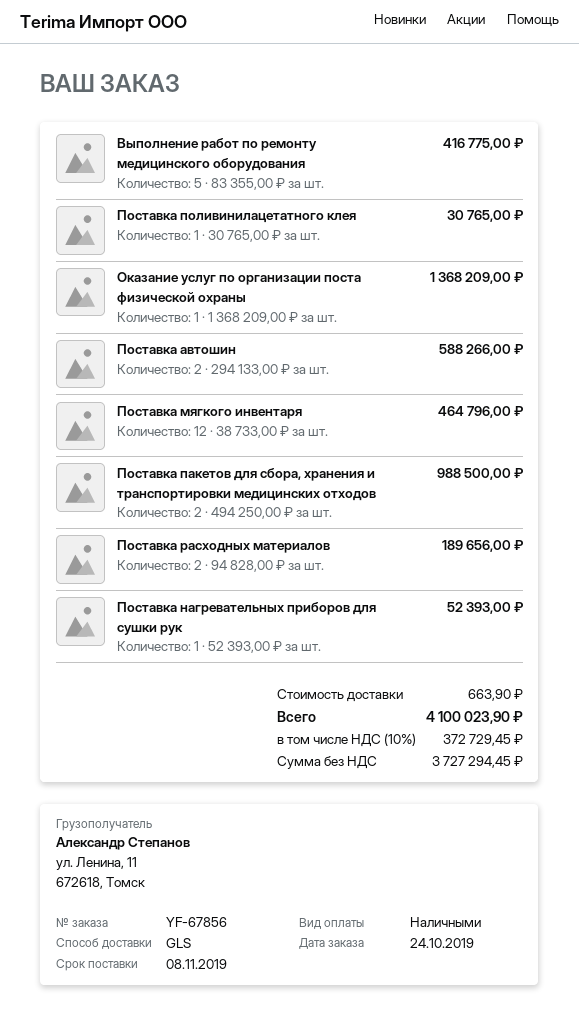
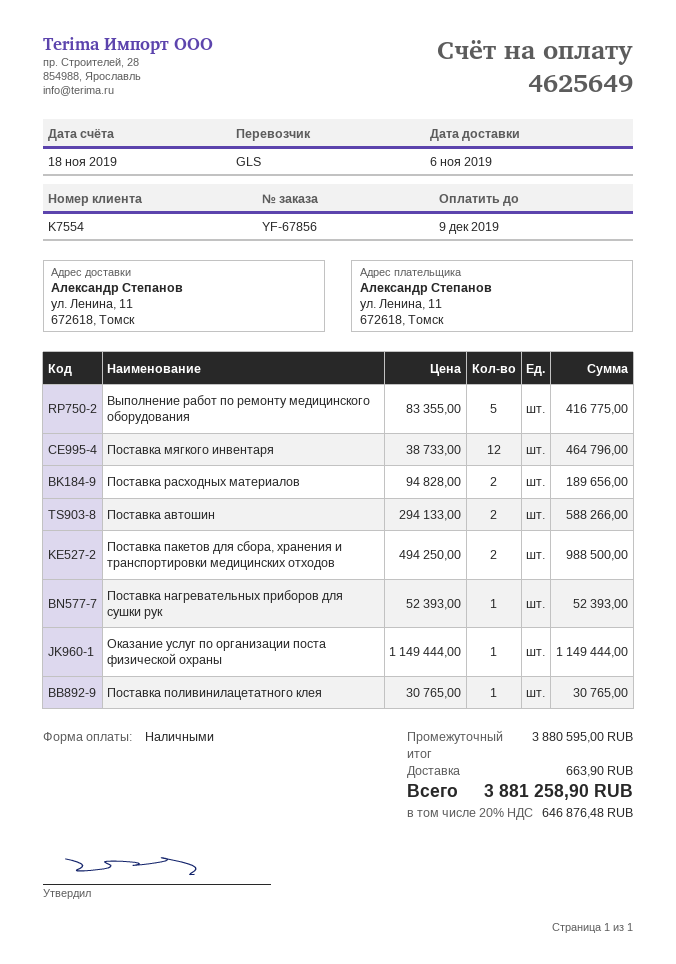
delivery date: 2019-11-08 -> 2019-11-06
Оказание услуг по организации поста физической охраны: 1 x 1368209.00 = 1368209.00 -> 1 x 1149444.00 = 1149444.00
tax: 10% = 372729.45 -> 20% = 646876.48
total: 4100023.90 -> 3881258.90

